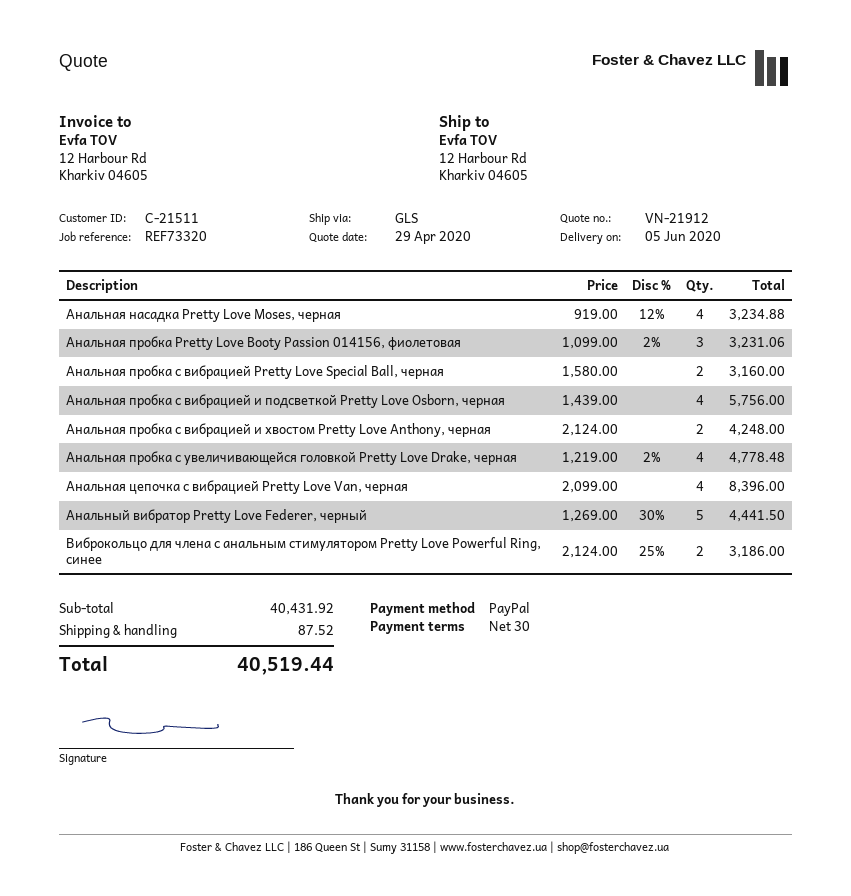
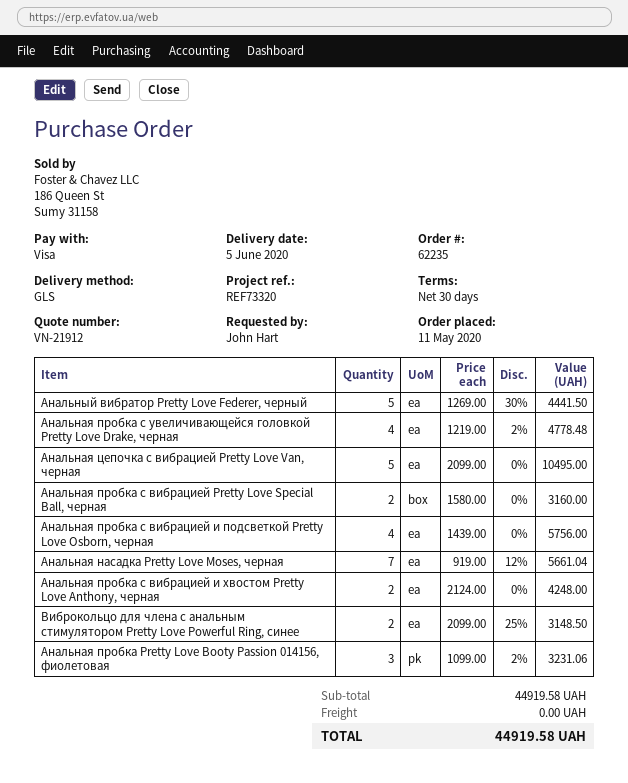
payment method: PayPal -> Visa
Анальная насадка Pretty Love Moses, черная: 4 x 919.00 - 12% = 3234.88 -> 7 x 919.00 - 12% = 5661.04
Анальная цепочка с вибрацией Pretty Love Van, черная: 4 x 2099.00 = 8396.00 -> 5 x 2099.00 = 10495.00
Виброкольцо для члена с анальным стимулятором Pretty Love Powerful Ring, синее: 2 x 2124.00 - 25% = 3186.00 -> 2 x 2099.00 - 25% = 3148.50
subtotal: 40431.92 -> 44919.58
shipping: 87.52 -> 0.00
total: 40519.44 -> 44919.58

